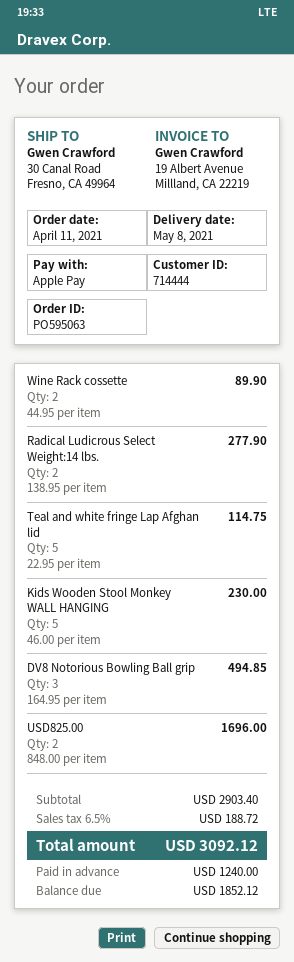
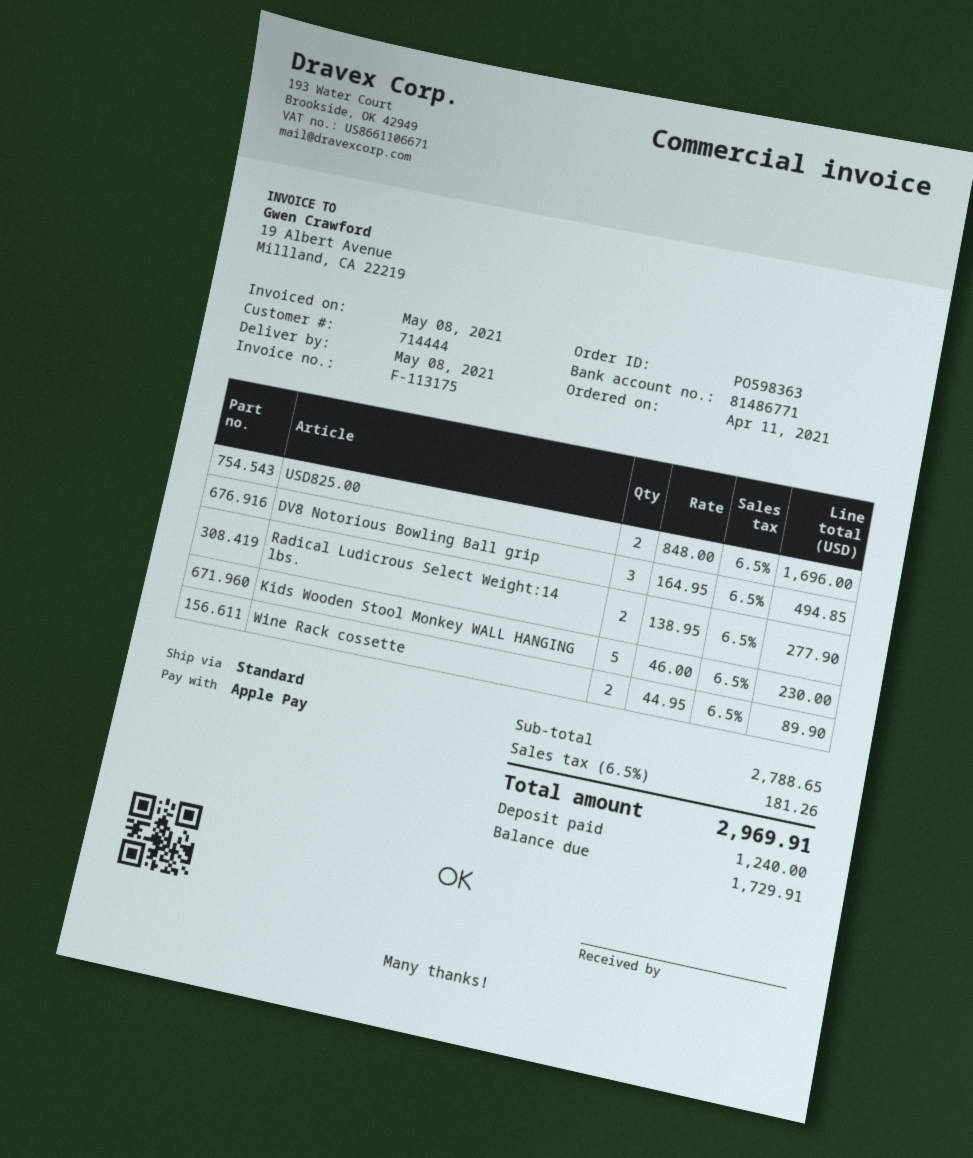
order number: PO595063 -> PO598363
Teal and white fringe Lap Afghan lid: 5 x 22.95 = 114.75 -> none
subtotal: 2903.40 -> 2788.65
tax: 6.5% = 188.72 -> 6.5% = 181.26
total: 3092.12 -> 2969.91
balance: 1852.12 -> 1729.91

